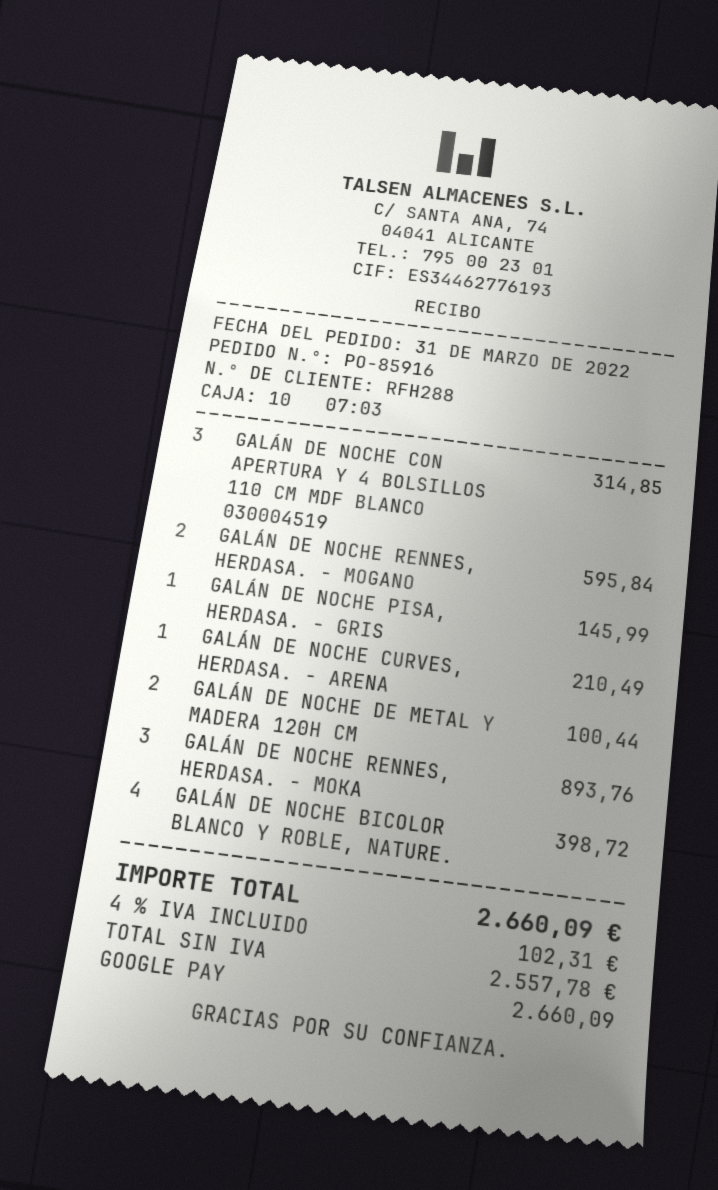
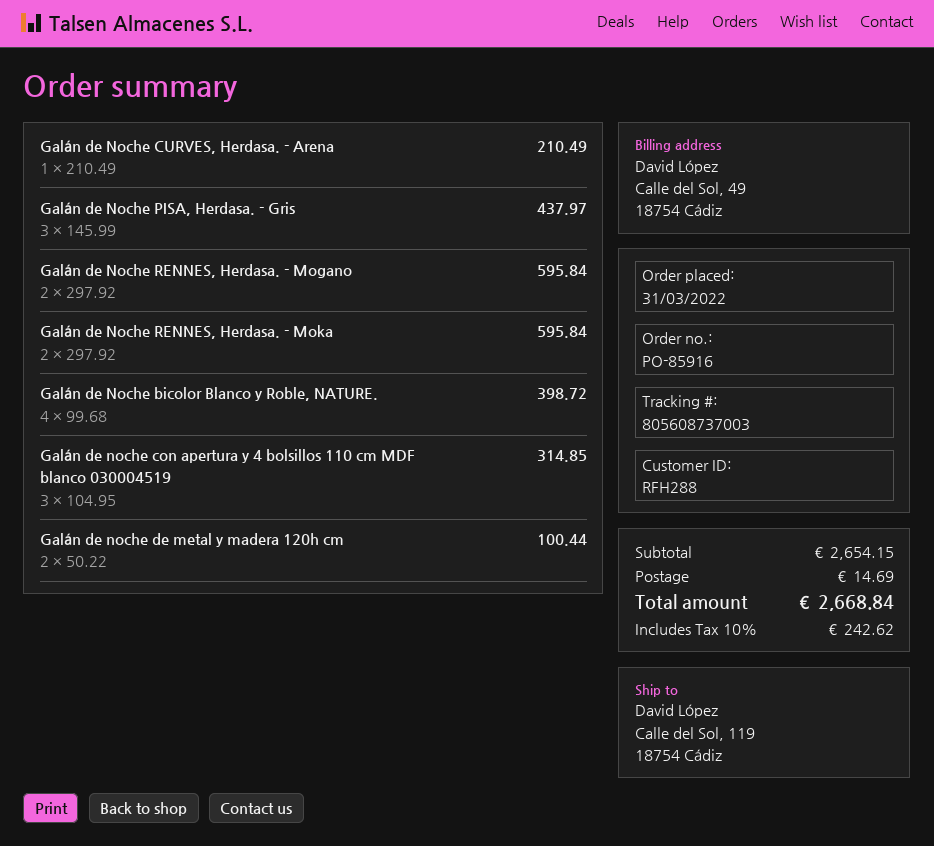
GALÁN DE NOCHE PISA, HERDASA. - GRIS: 1 for 145.99 -> 3 for 437.97
GALÁN DE NOCHE RENNES, HERDASA. - MOKA: 3 for 893.76 -> 2 for 595.84
shipping: none -> 14.69
tax: 4% = 102.31 -> 10% = 242.62
total: 2660.09 -> 2668.84

